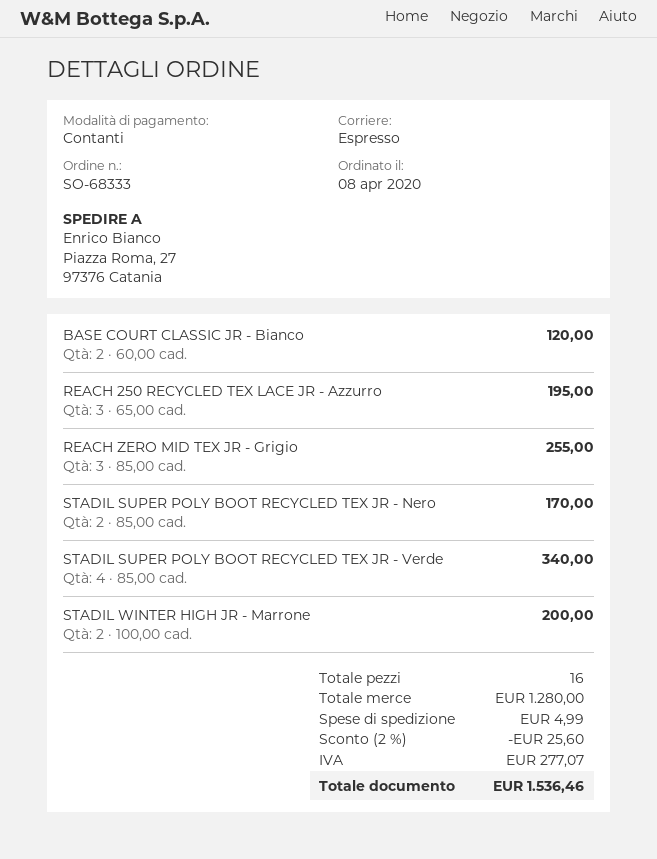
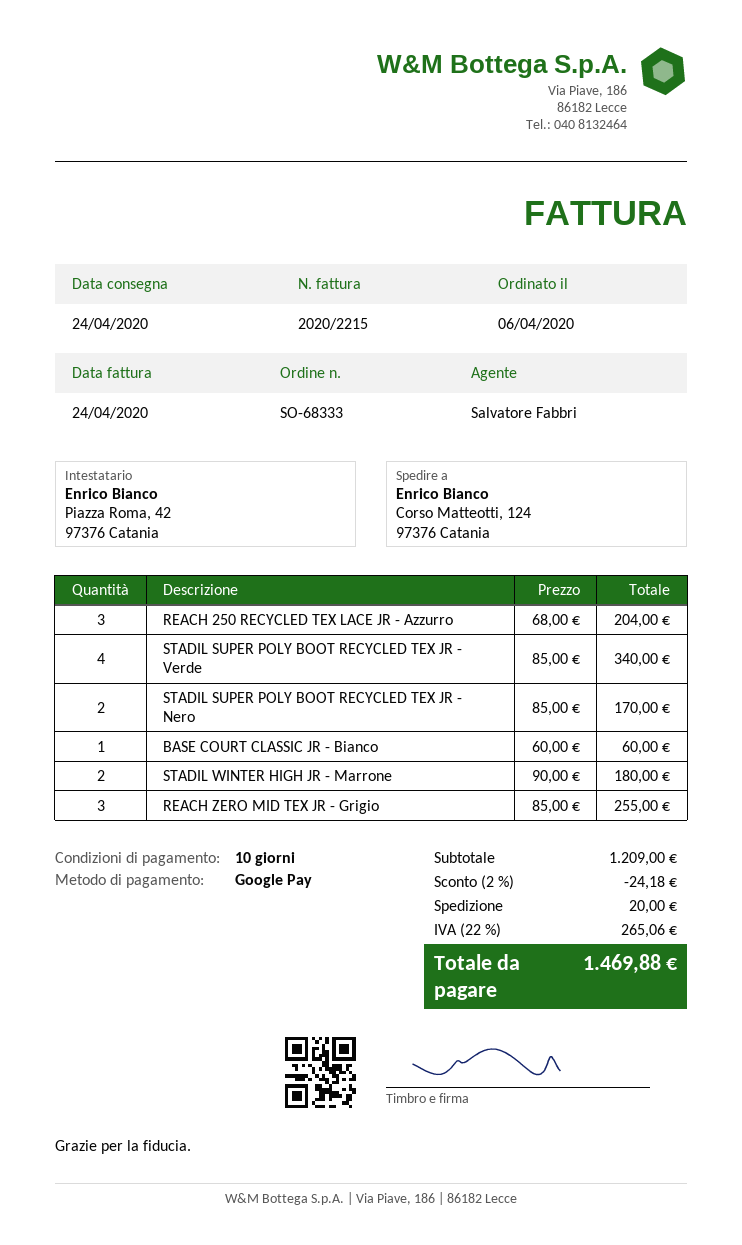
order date: 2020-04-08 -> 2020-04-06
payment method: cash -> Google Pay
ship to: Piazza Roma, 27, 97376 Catania -> Corso Matteotti, 124, 97376 Catania
BASE COURT CLASSIC JR - Bianco: 2 x 60.00 = 120.00 -> 1 x 60.00 = 60.00
REACH 250 RECYCLED TEX LACE JR - Azzurro: 3 x 65.00 = 195.00 -> 3 x 68.00 = 204.00
STADIL WINTER HIGH JR - Marrone: 2 x 100.00 = 200.00 -> 2 x 90.00 = 180.00
subtotal: 1280.00 -> 1209.00
discount: 2% = 25.60 -> 2% = 24.18
shipping: 4.99 -> 20.00
tax: 277.07 -> 265.06
total: 1536.46 -> 1469.88

